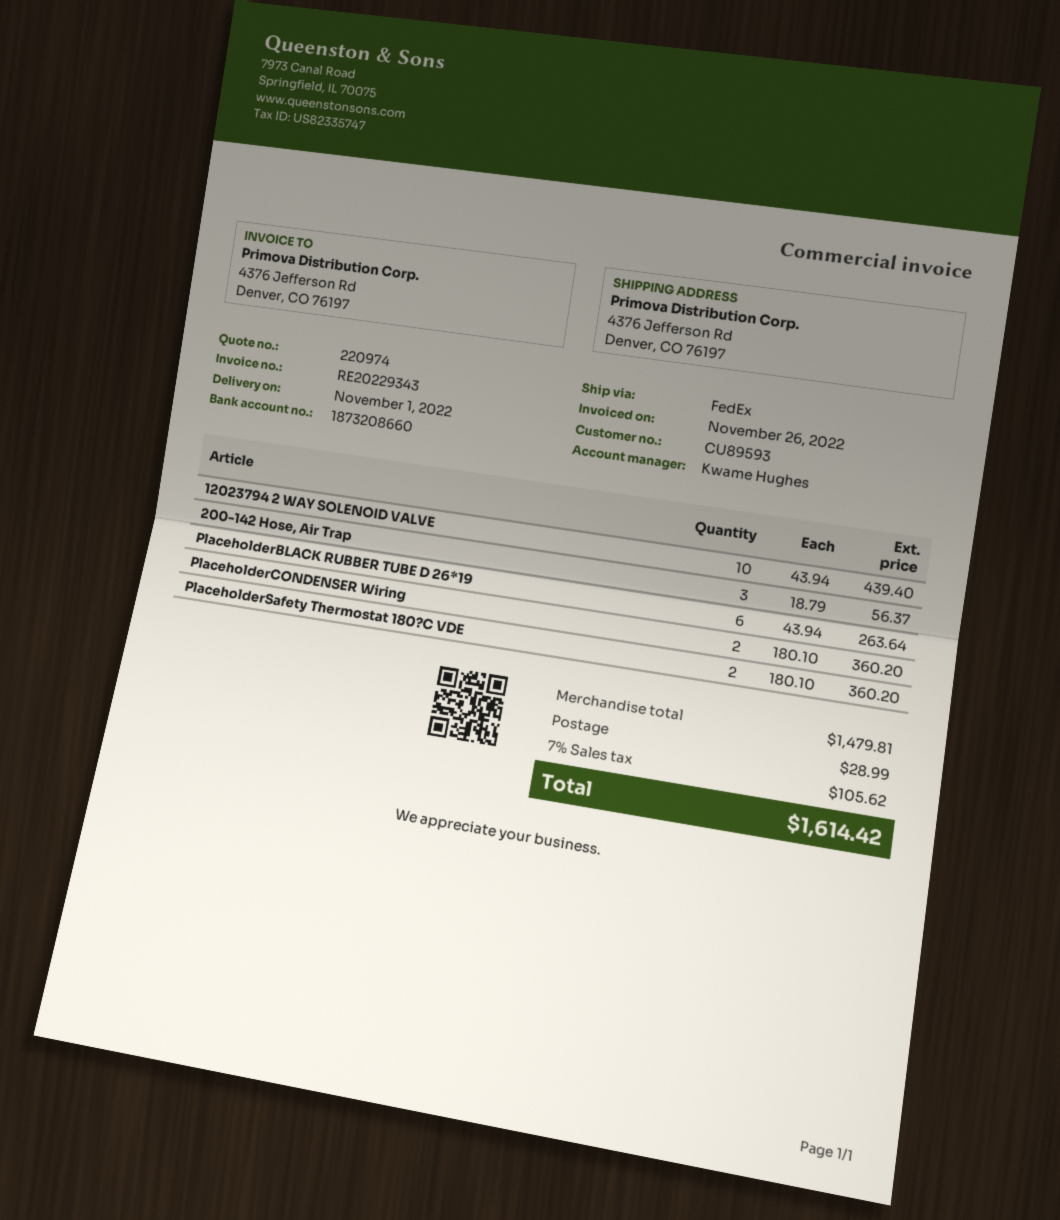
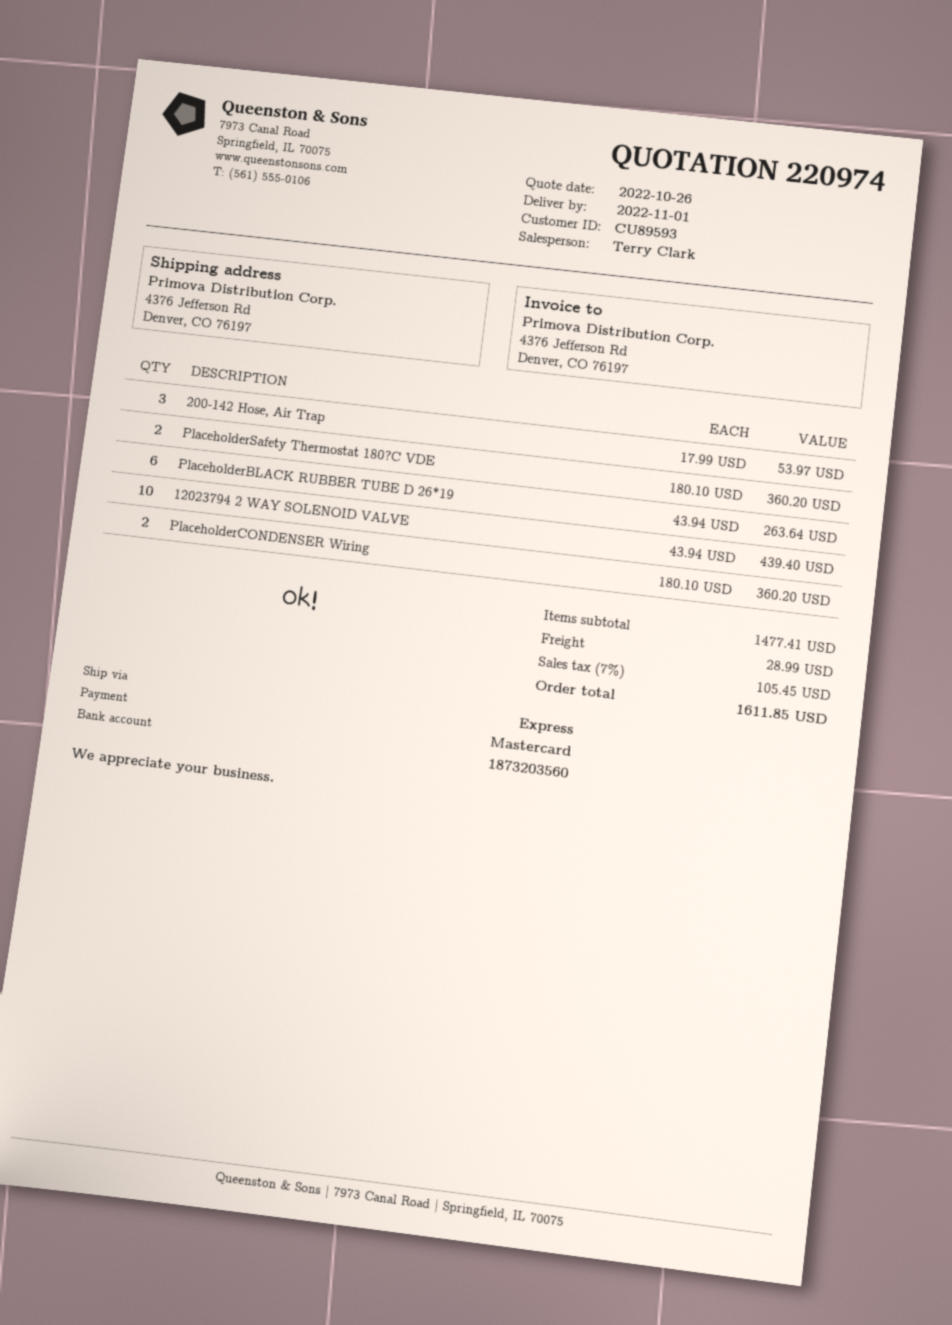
sales rep: Kwame Hughes -> Terry Clark
bank account: 1873208660 -> 1873203560
shipping method: FedEx -> express
200-142 Hose, Air Trap: 3 x 18.79 = 56.37 -> 3 x 17.99 = 53.97
subtotal: 1479.81 -> 1477.41
tax: 7% = 105.62 -> 7% = 105.45
total: 1614.42 -> 1611.85

